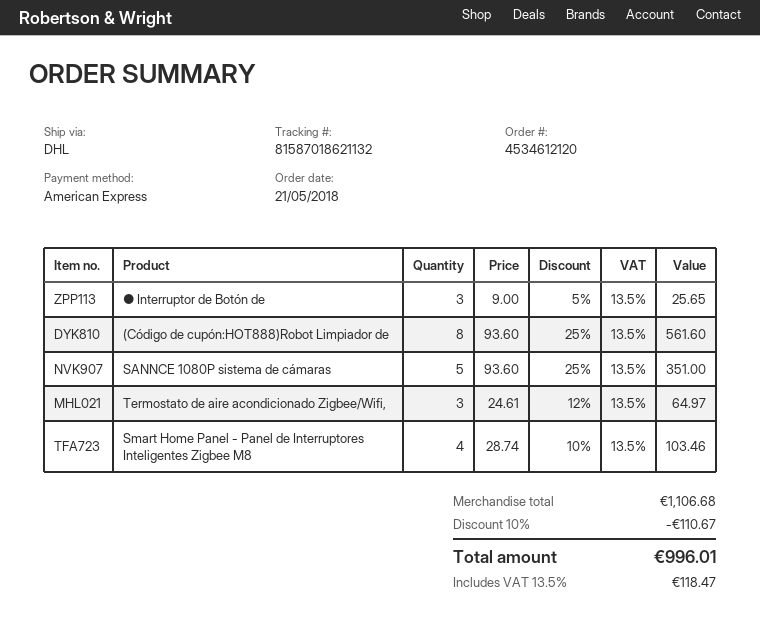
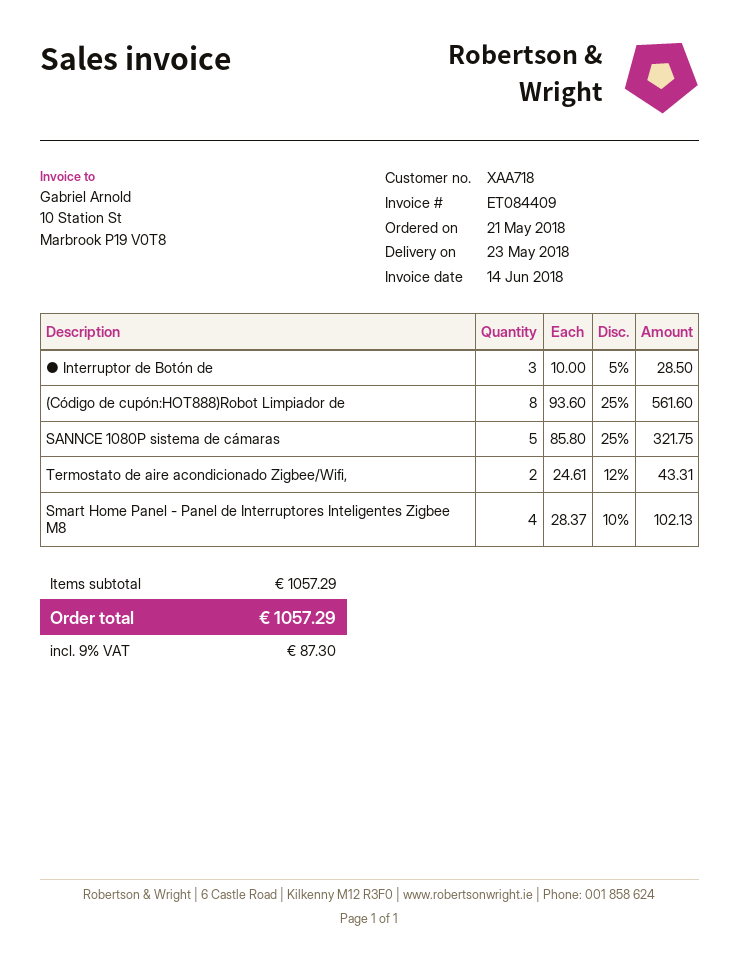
● Interruptor de Botón de: 3 x 9.00 - 5% = 25.65 -> 3 x 10.00 - 5% = 28.50
SANNCE 1080P sistema de cámaras: 5 x 93.60 - 25% = 351.00 -> 5 x 85.80 - 25% = 321.75
Termostato de aire acondicionado Zigbee/Wifi,: 3 x 24.61 - 12% = 64.97 -> 2 x 24.61 - 12% = 43.31
Smart Home Panel - Panel de Interruptores Inteligentes Zigbee M8: 4 x 28.74 - 10% = 103.46 -> 4 x 28.37 - 10% = 102.13
subtotal: 1106.68 -> 1057.29
discount: 10% = 110.67 -> none
tax: 13.5% = 118.47 -> 9% = 87.30
total: 996.01 -> 1057.29

